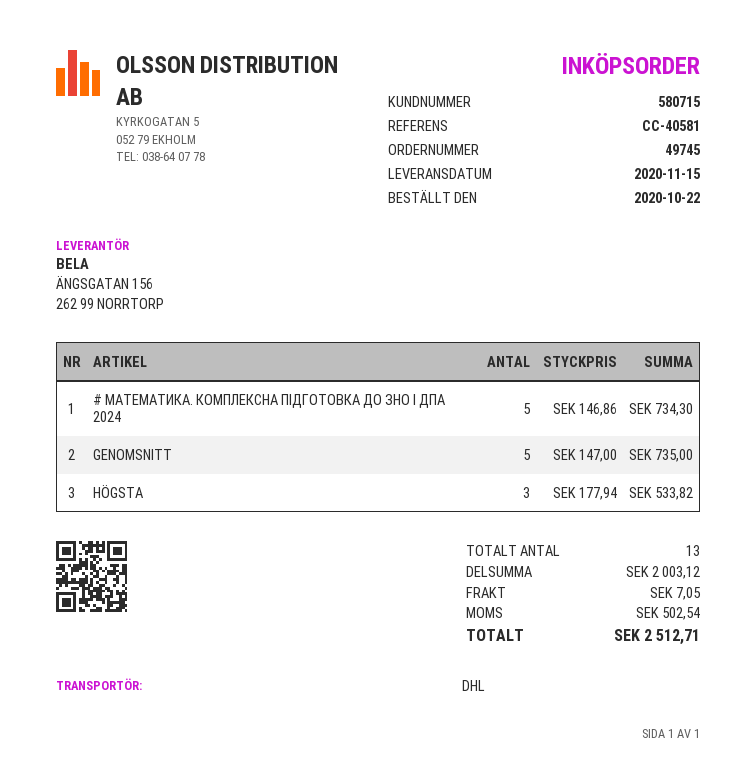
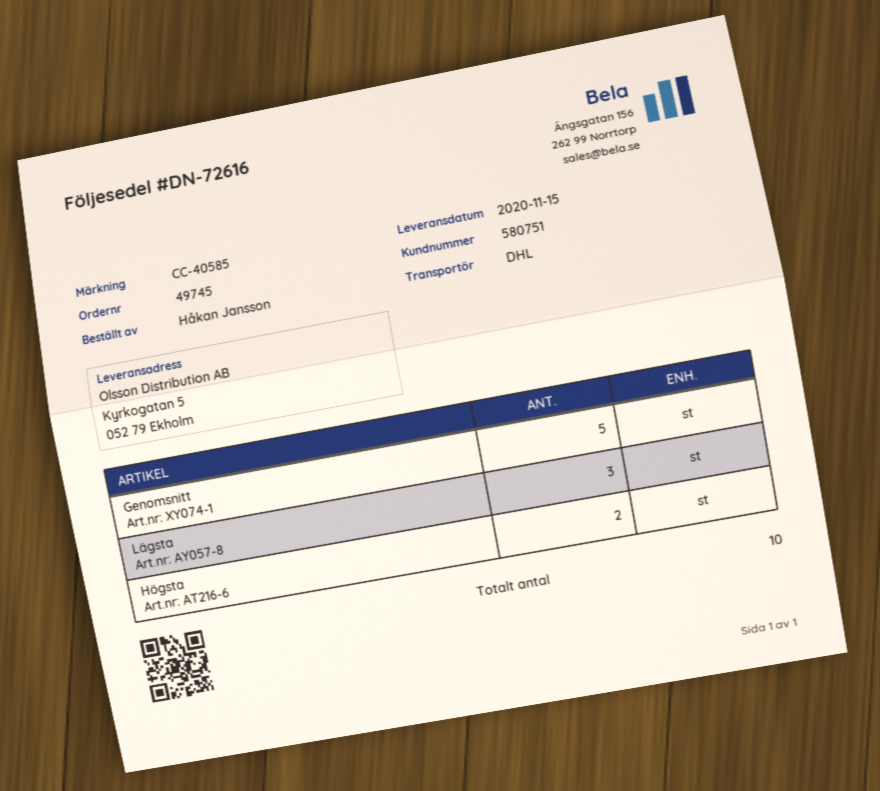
customer number: 580715 -> 580751
reference: CC-40581 -> CC-40585
# МАТЕМАТИКА. КОМПЛЕКСНА ПІДГОТОВКА ДО ЗНО І ДПА 2024: 5 -> none
HÖGSTA: 3 -> 2
Lägsta: none -> 3
total quantity: 13 -> 10

